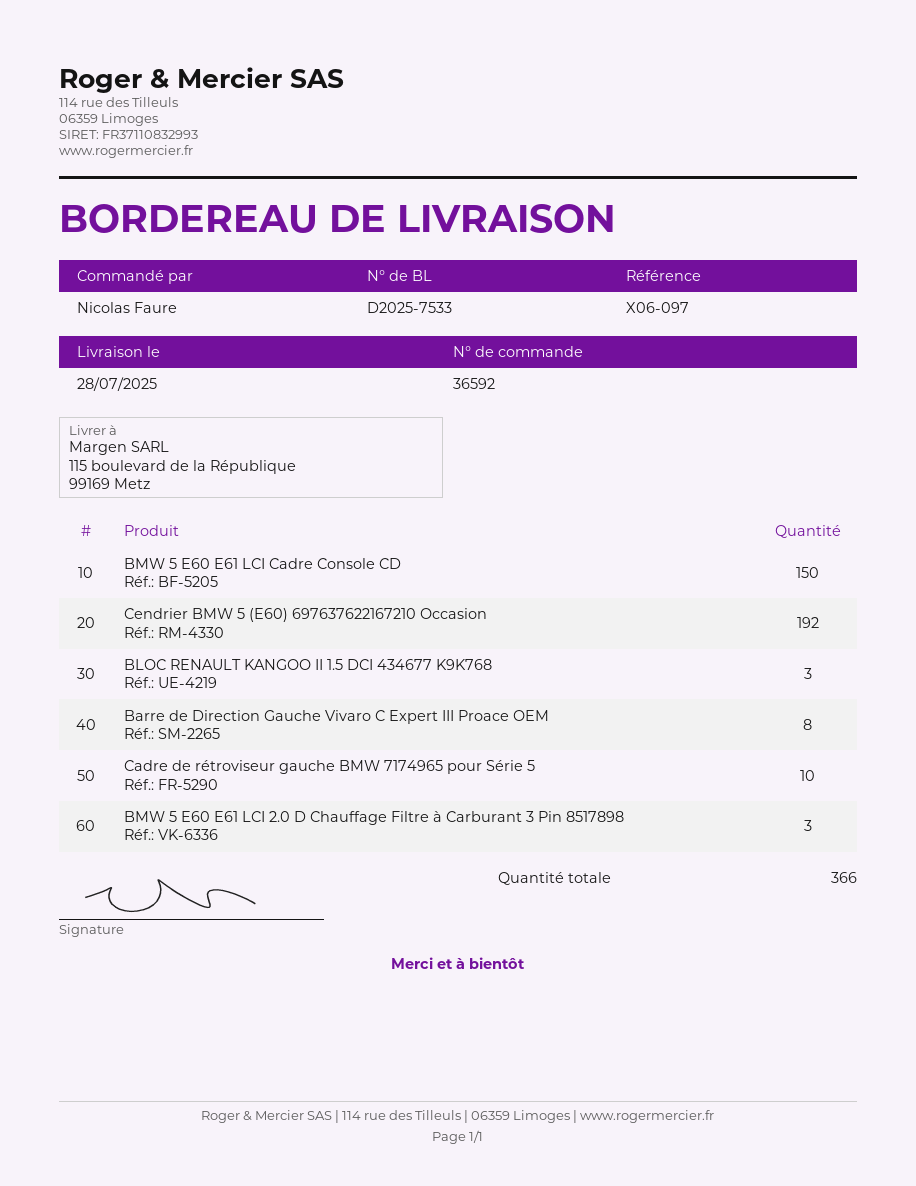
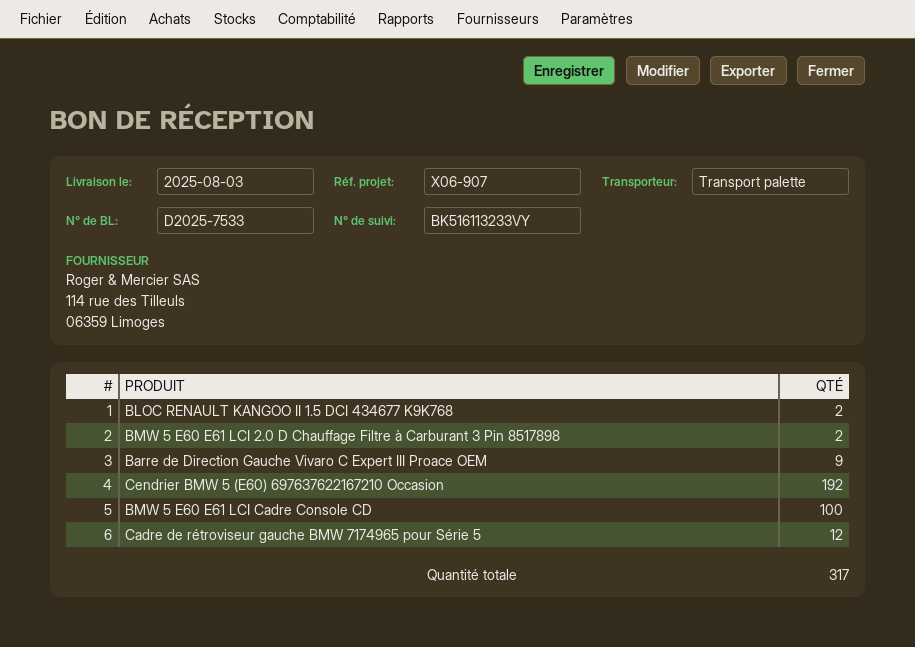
delivery date: 2025-07-28 -> 2025-08-03
reference: X06-097 -> X06-907
BMW 5 E60 E61 LCI Cadre Console CD: 150 -> 100
BLOC RENAULT KANGOO II 1.5 DCI 434677 K9K768: 3 -> 2
Barre de Direction Gauche Vivaro C Expert III Proace OEM: 8 -> 9
Cadre de rétroviseur gauche BMW 7174965 pour Série 5: 10 -> 12
BMW 5 E60 E61 LCI 2.0 D Chauffage Filtre à Carburant 3 Pin 8517898: 3 -> 2
total quantity: 366 -> 317

